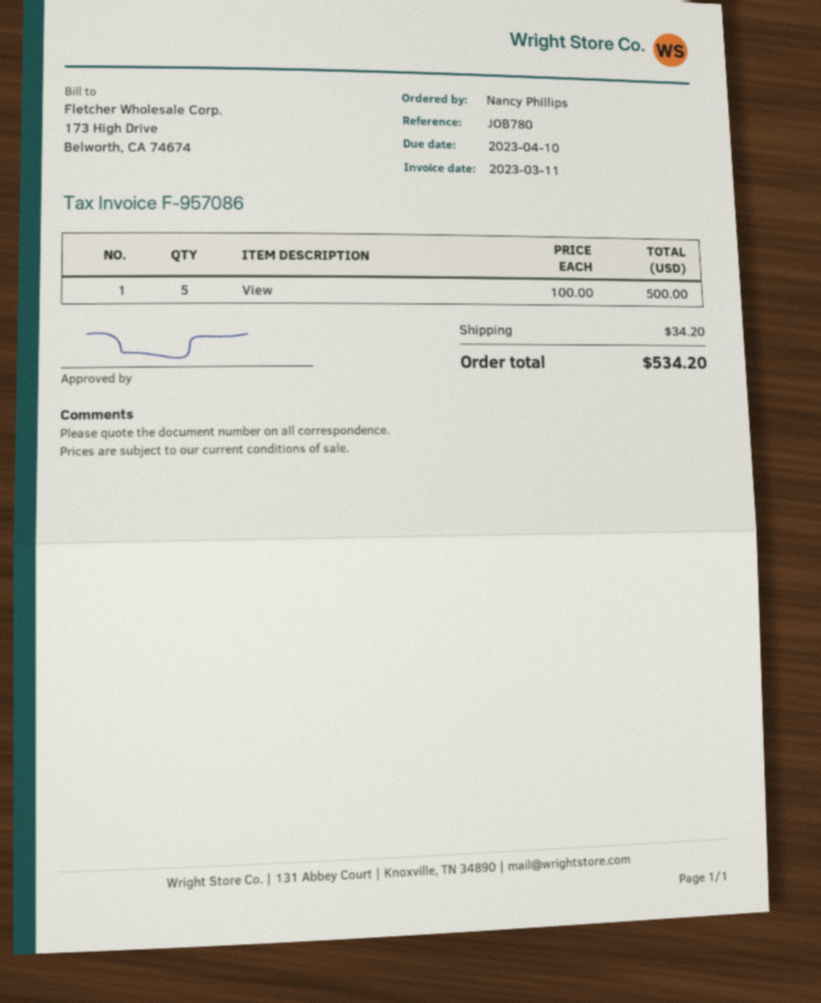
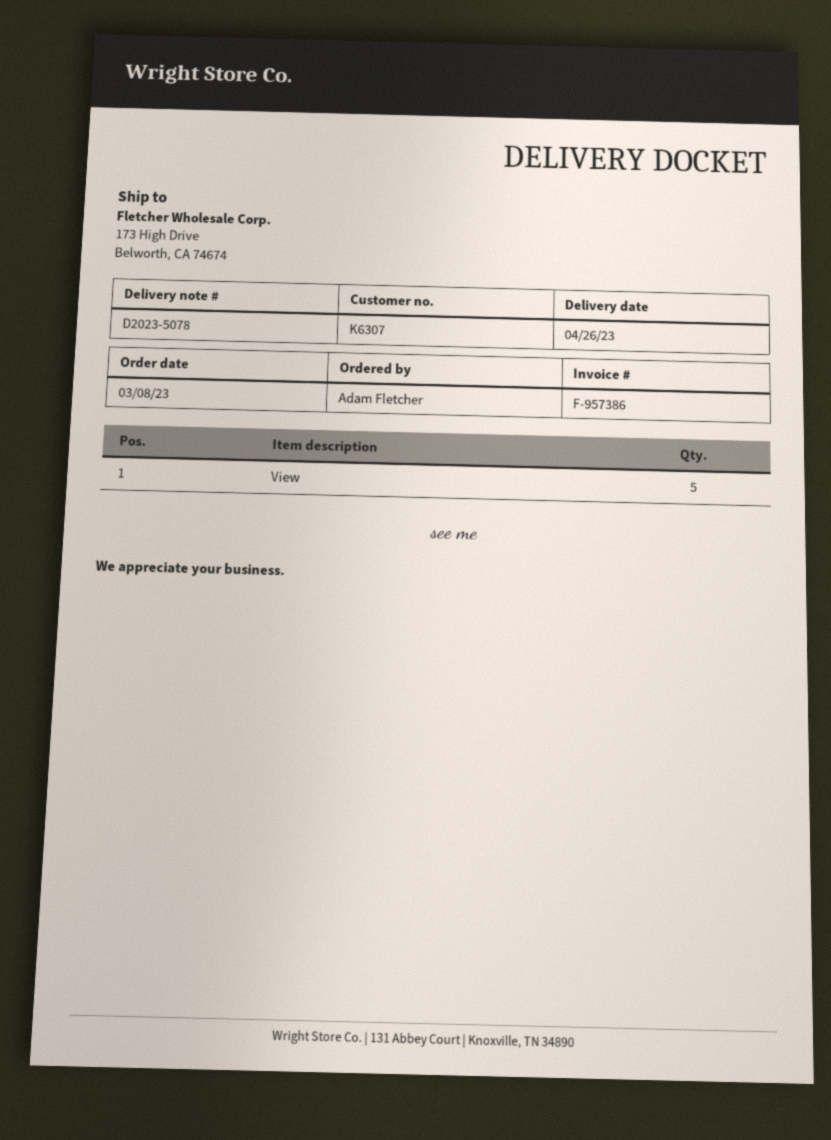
invoice number: F-957086 -> F-957386
ordered by: Nancy Phillips -> Adam Fletcher

